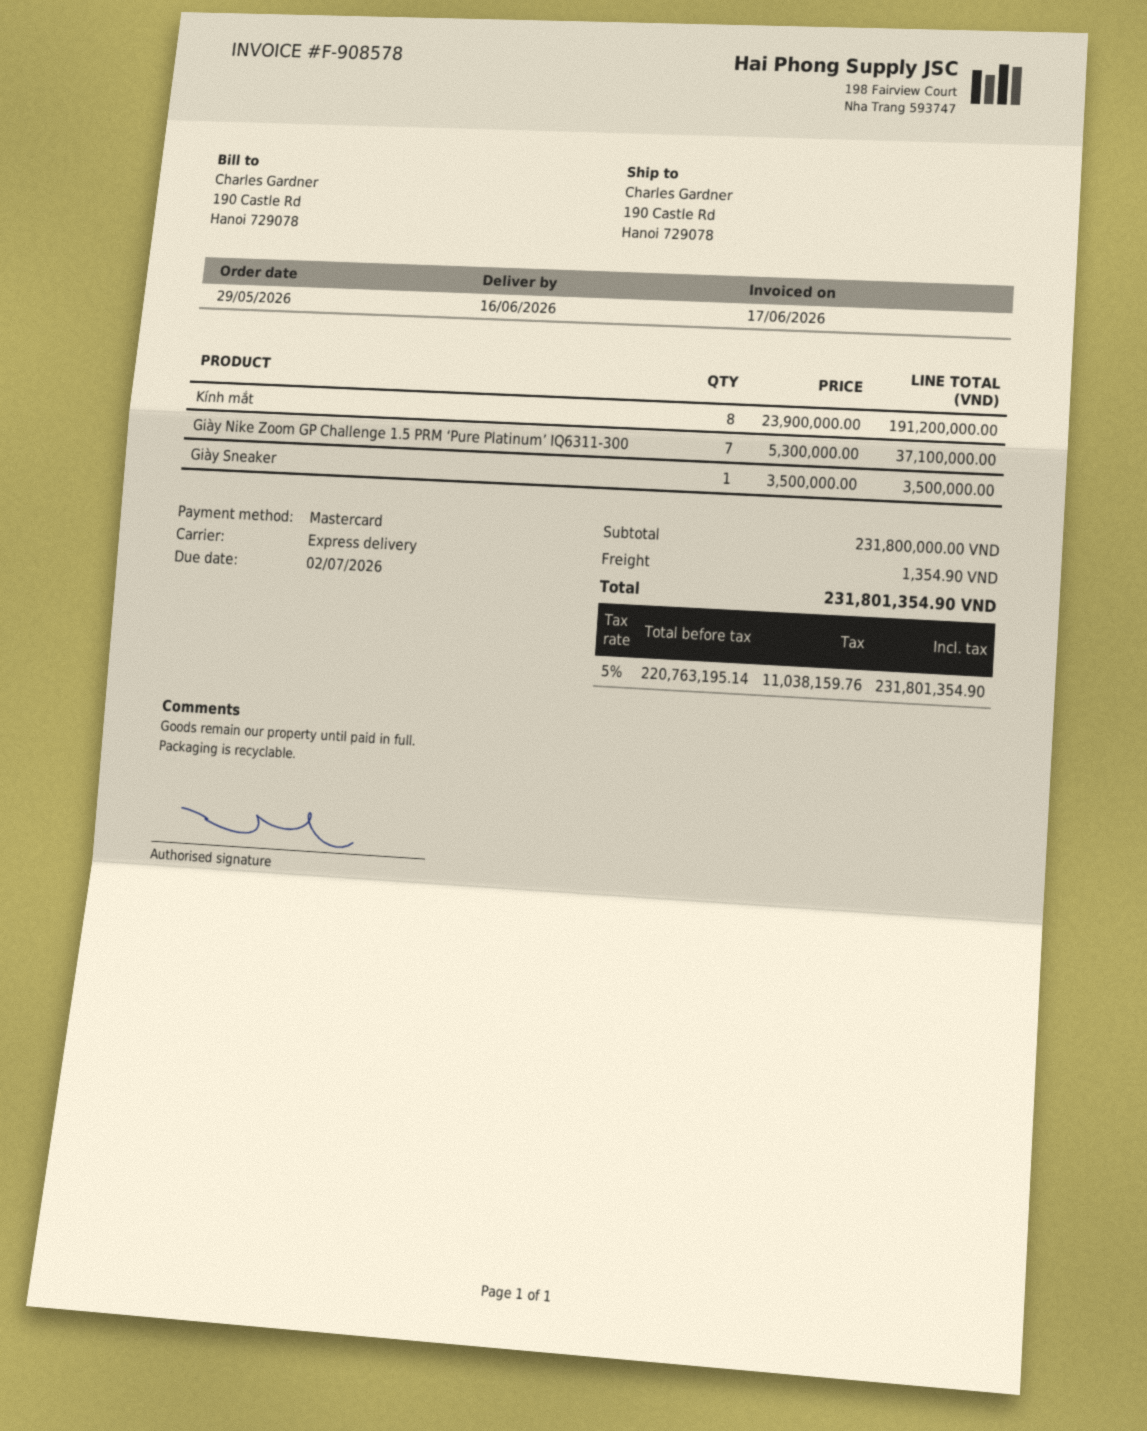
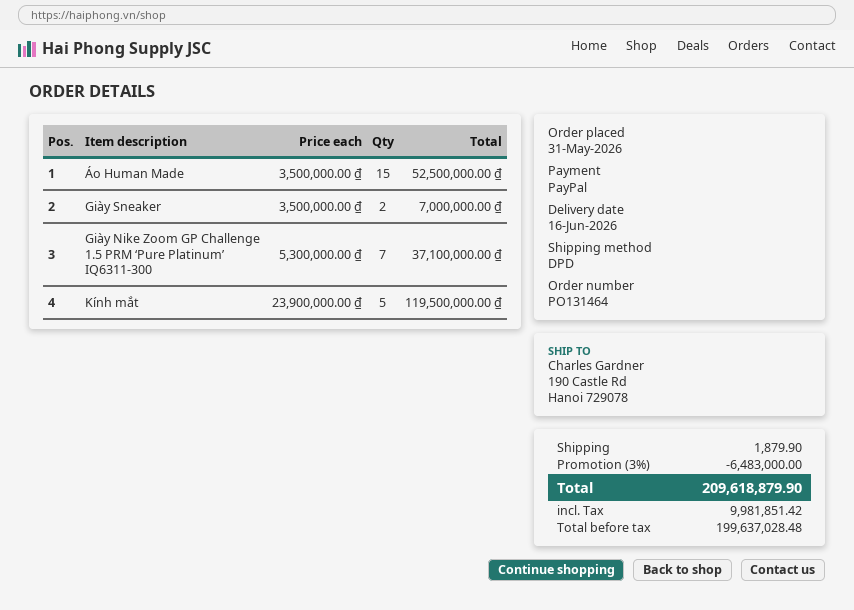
order date: 2026-05-29 -> 2026-05-31
payment method: Mastercard -> PayPal
shipping method: express -> DPD
Kính mắt: 8 x 23900000.00 = 191200000.00 -> 5 x 23900000.00 = 119500000.00
Giày Sneaker: 1 x 3500000.00 = 3500000.00 -> 2 x 3500000.00 = 7000000.00
Áo Human Made: none -> 15 x 3500000.00 = 52500000.00
discount: none -> 3% = 6483000.00
shipping: 1354.90 -> 1879.90
net: 220763195.14 -> 199637028.48
tax: 11038159.76 -> 9981851.42
total: 231801354.90 -> 209618879.90

